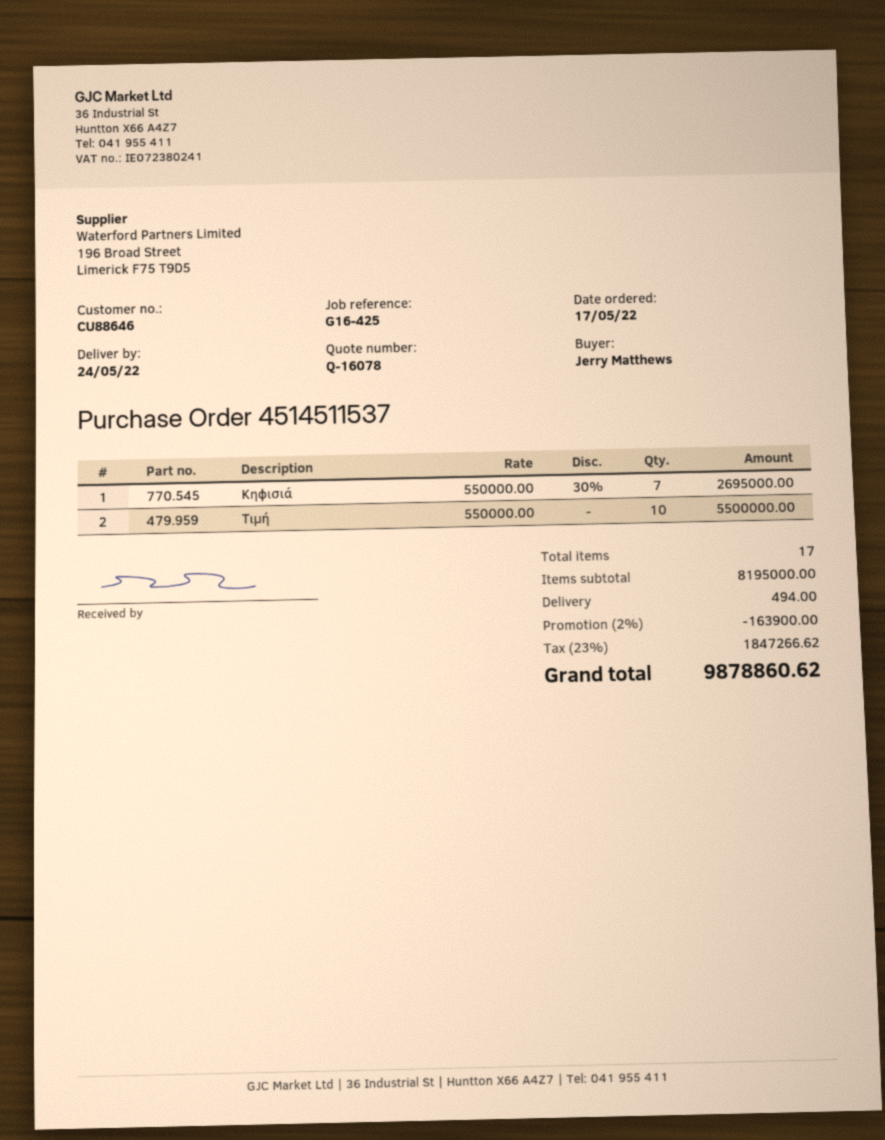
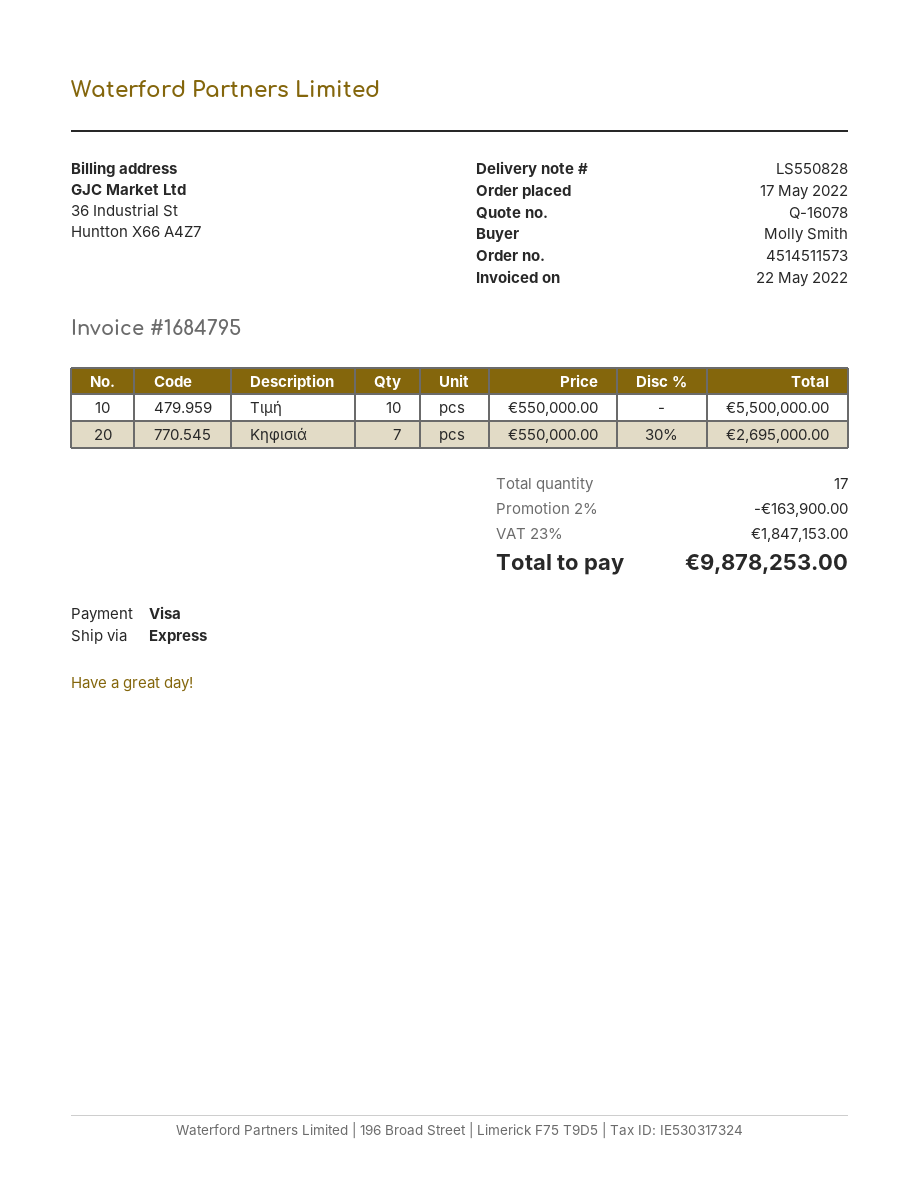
order number: 4514511537 -> 4514511573
ordered by: Jerry Matthews -> Molly Smith
shipping: 494.00 -> none
tax: 23% = 1847266.62 -> 23% = 1847153.00
total: 9878860.62 -> 9878253.00

